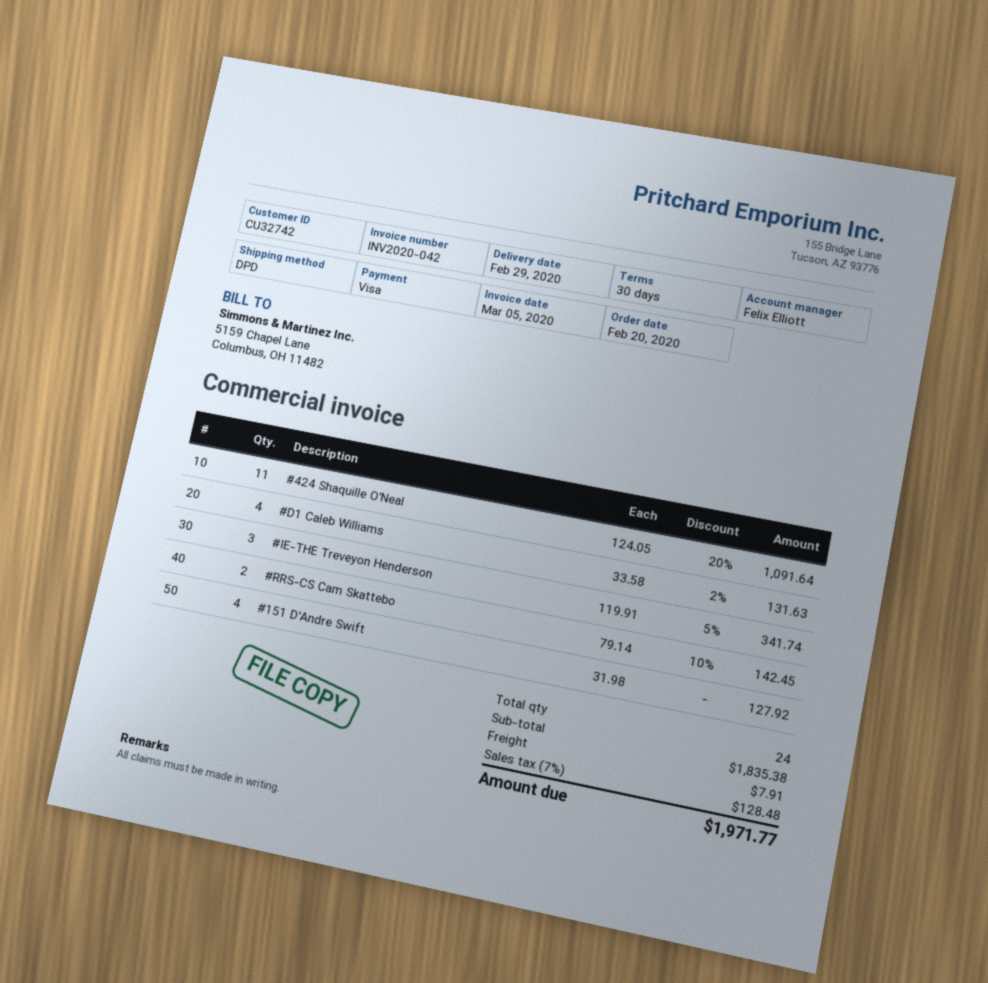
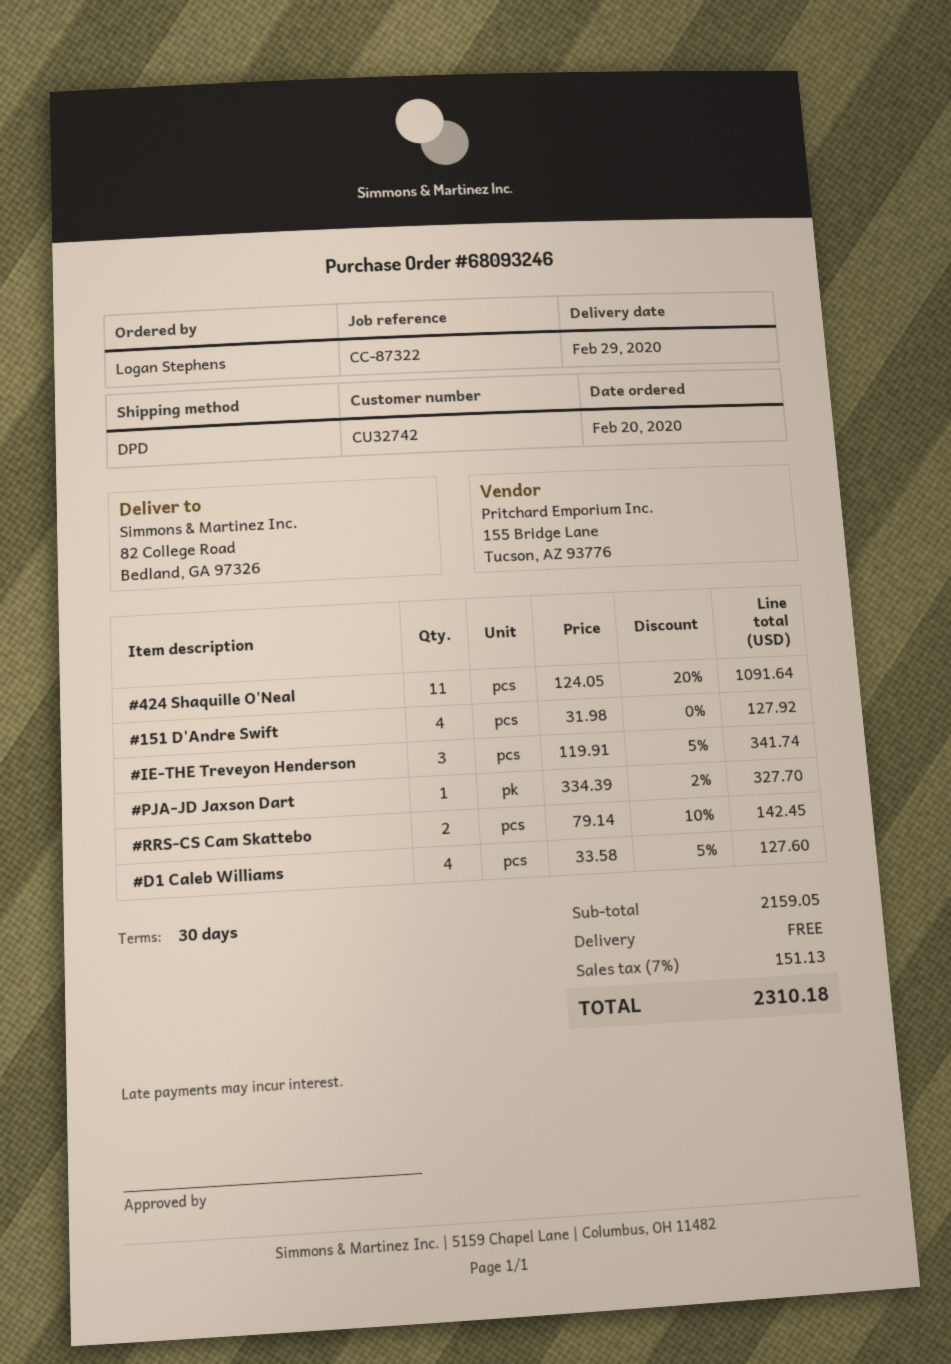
#D1 Caleb Williams: 4 x 33.58 - 2% = 131.63 -> 4 x 33.58 - 5% = 127.60
#PJA-JD Jaxson Dart: none -> 1 x 334.39 - 2% = 327.70
subtotal: 1835.38 -> 2159.05
shipping: 7.91 -> 0.00
tax: 7% = 128.48 -> 7% = 151.13
total: 1971.77 -> 2310.18

